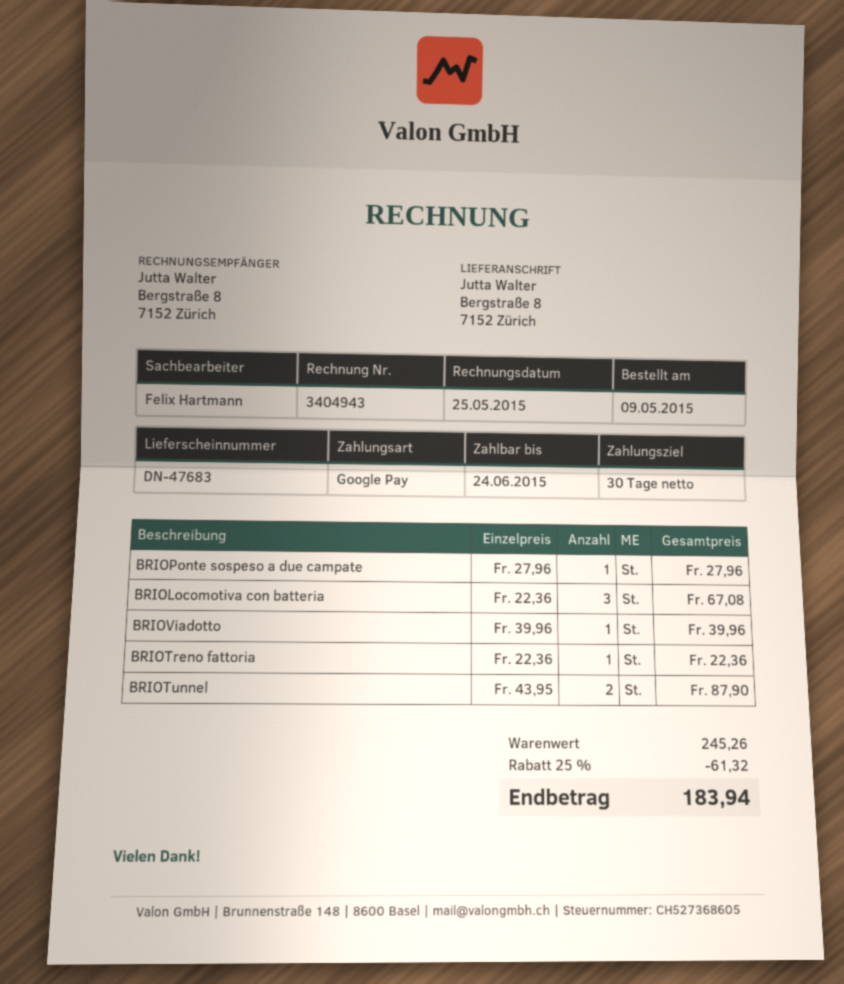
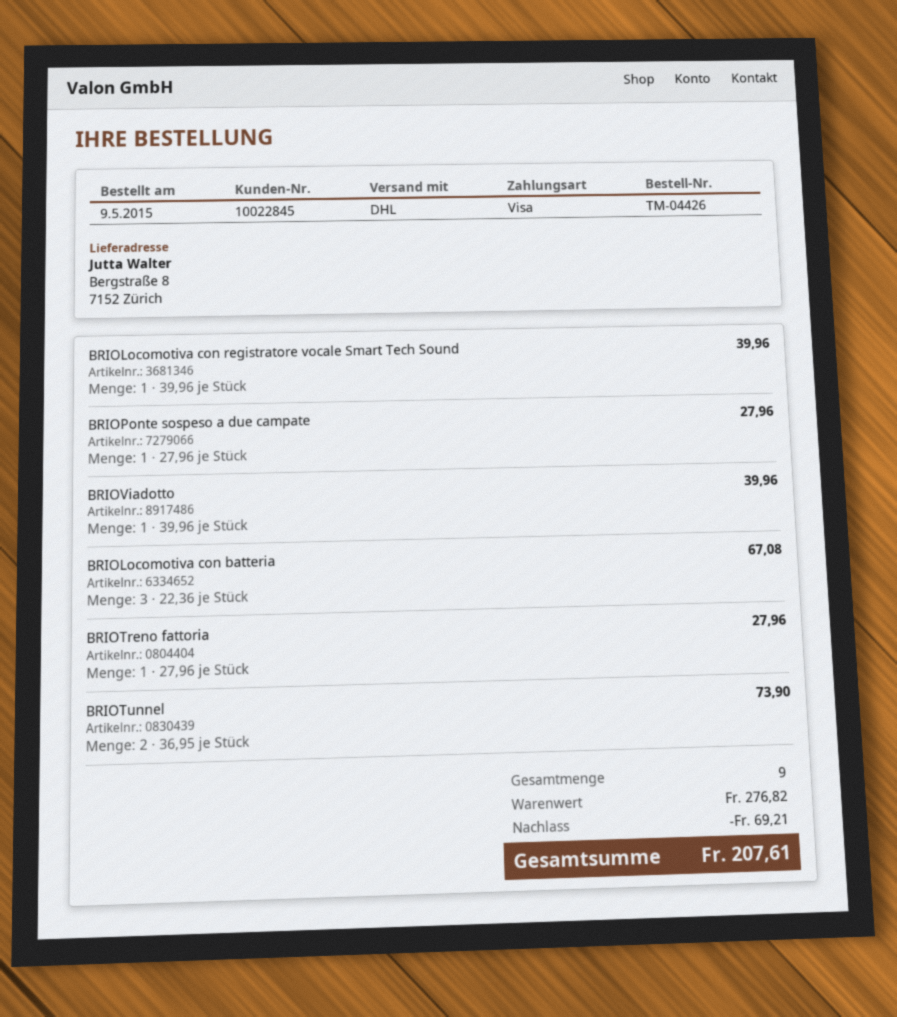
payment method: Google Pay -> Visa
BRIOTreno fattoria: 1 x 22.36 = 22.36 -> 1 x 27.96 = 27.96
BRIOTunnel: 2 x 43.95 = 87.90 -> 2 x 36.95 = 73.90
BRIOLocomotiva con registratore vocale Smart Tech Sound: none -> 1 x 39.96 = 39.96
subtotal: 245.26 -> 276.82
discount: 61.32 -> 69.21
total: 183.94 -> 207.61

